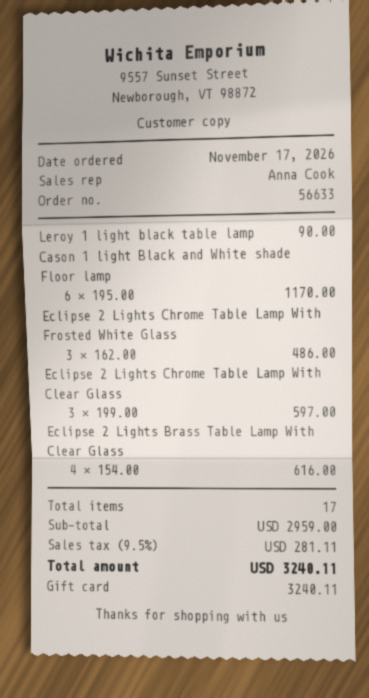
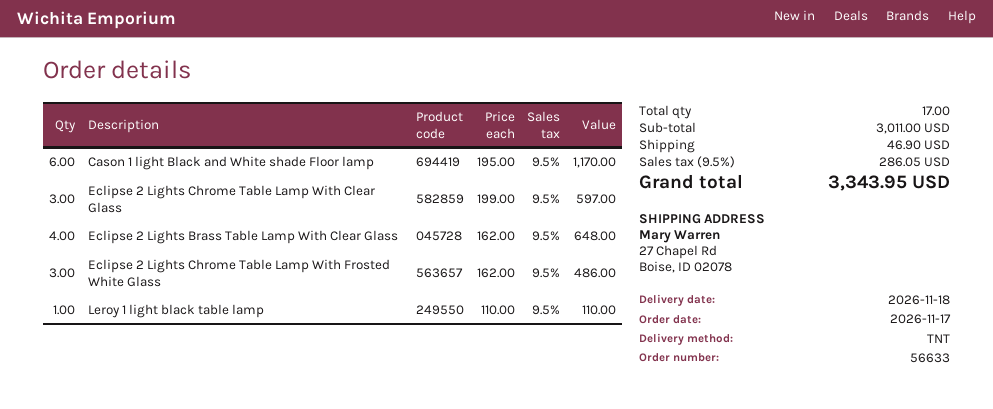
Leroy 1 light black table lamp: 1 x 90.00 = 90.00 -> 1 x 110.00 = 110.00
Eclipse 2 Lights Brass Table Lamp With Clear Glass: 4 x 154.00 = 616.00 -> 4 x 162.00 = 648.00
subtotal: 2959.00 -> 3011.00
shipping: none -> 46.90
tax: 9.5% = 281.11 -> 9.5% = 286.05
total: 3240.11 -> 3343.95

